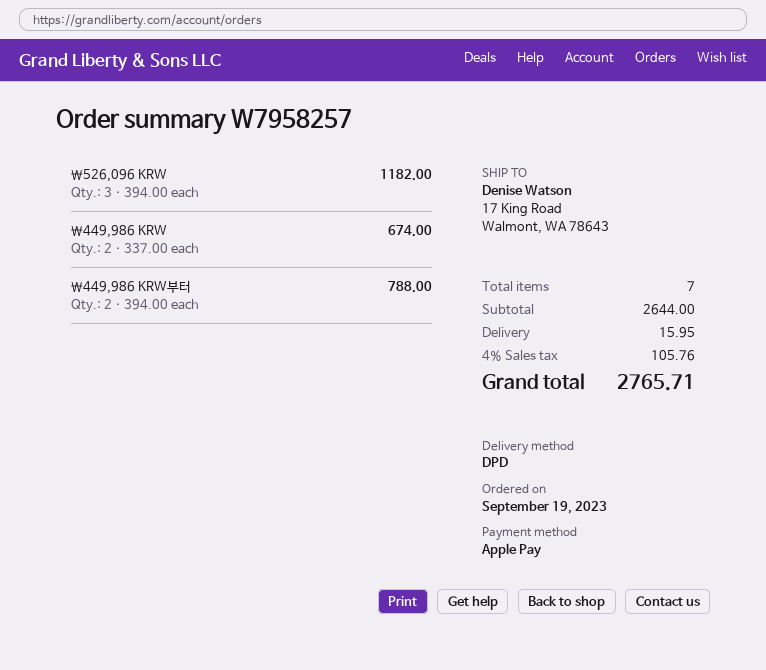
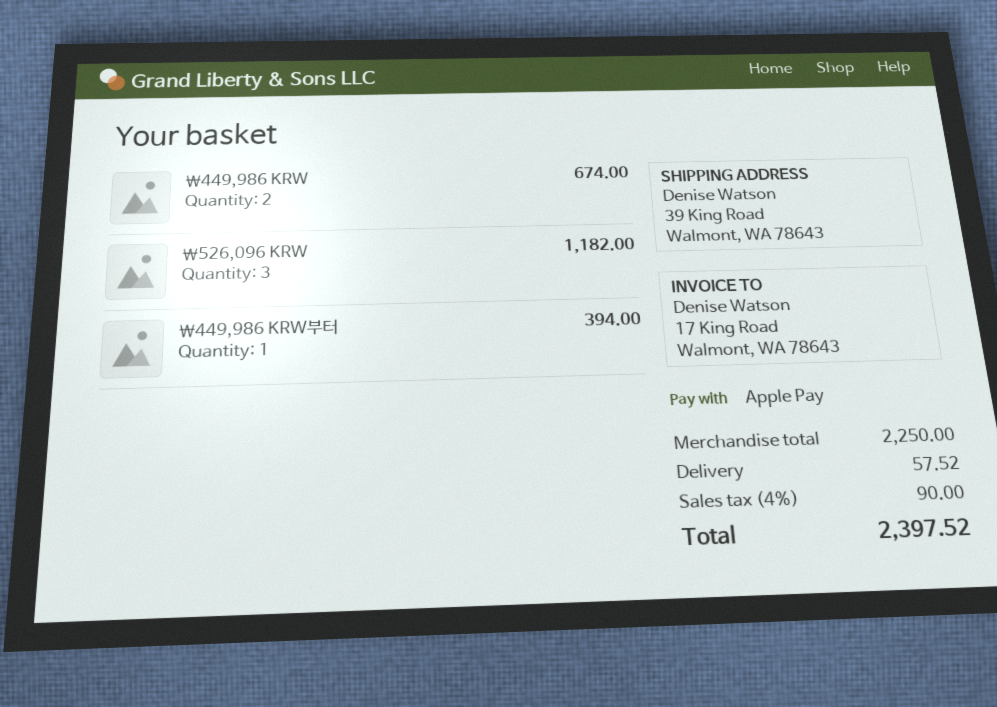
ship to: 17 King Road, Walmont, WA 78643 -> 39 King Road, Walmont, WA 78643
₩449,986 KRW부터: 2 for 788.00 -> 1 for 394.00
subtotal: 2644.00 -> 2250.00
shipping: 15.95 -> 57.52
tax: 4% = 105.76 -> 4% = 90.00
total: 2765.71 -> 2397.52

